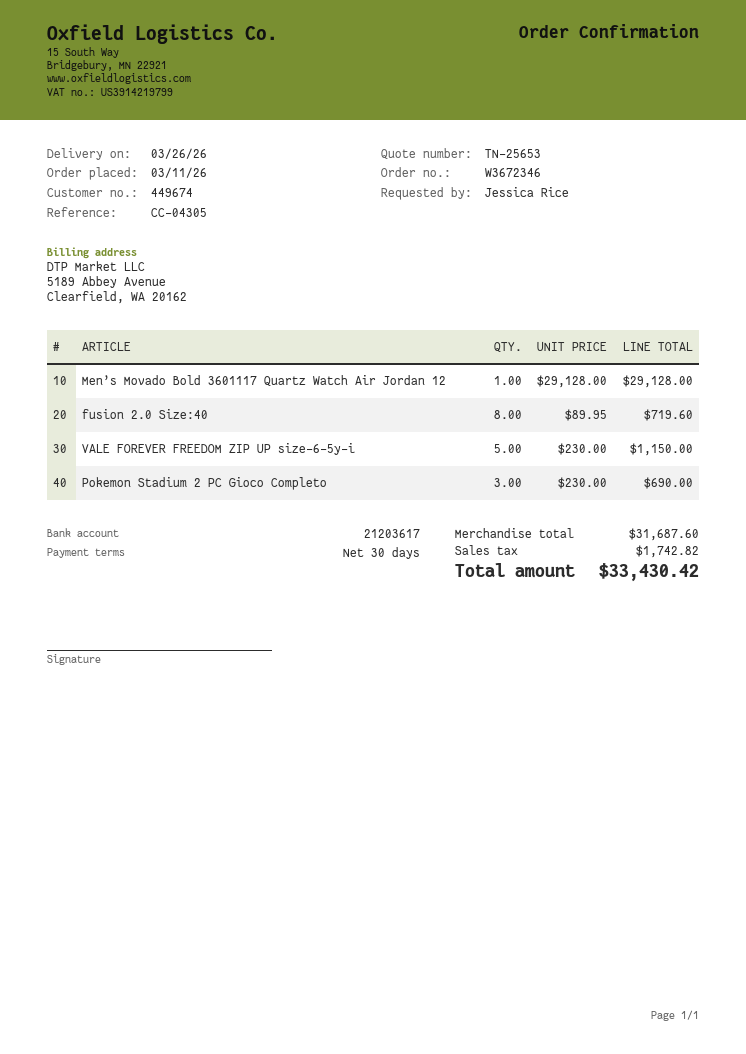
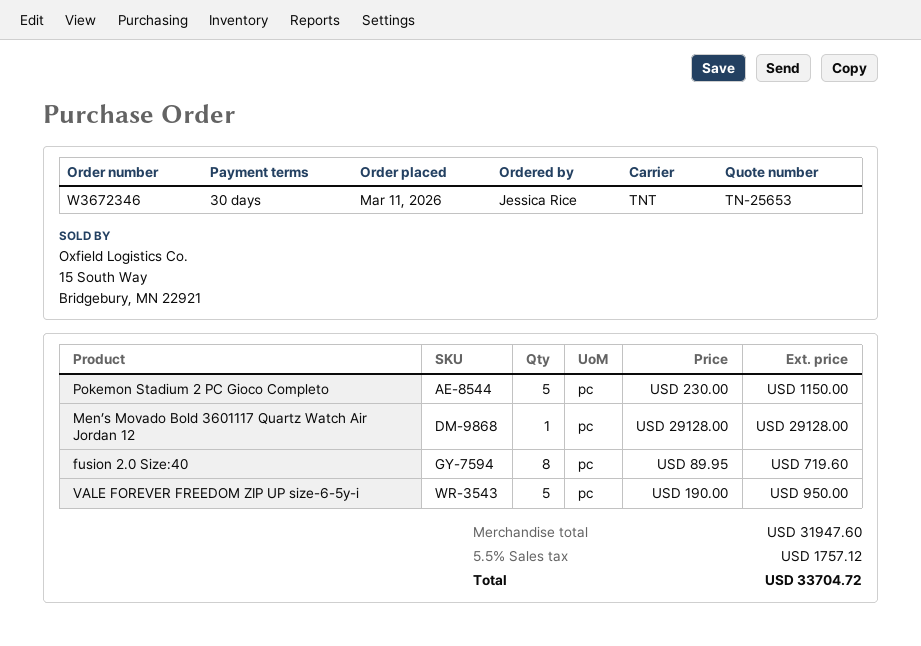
VALE FOREVER FREEDOM ZIP UP size-6-5y-i: 5 x 230.00 = 1150.00 -> 5 x 190.00 = 950.00
Pokemon Stadium 2 PC Gioco Completo: 3 x 230.00 = 690.00 -> 5 x 230.00 = 1150.00
subtotal: 31687.60 -> 31947.60
tax: 1742.82 -> 1757.12
total: 33430.42 -> 33704.72

